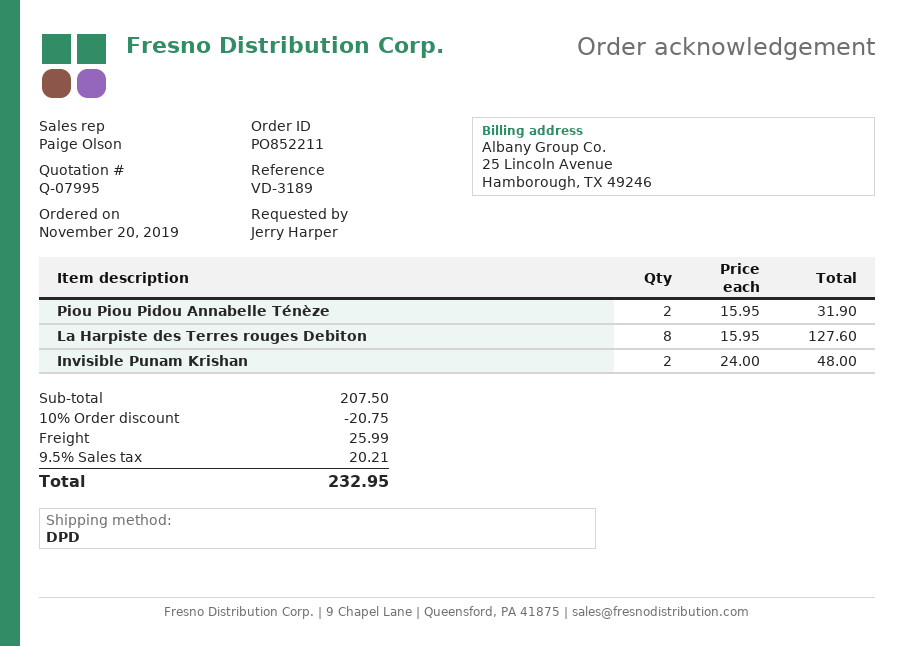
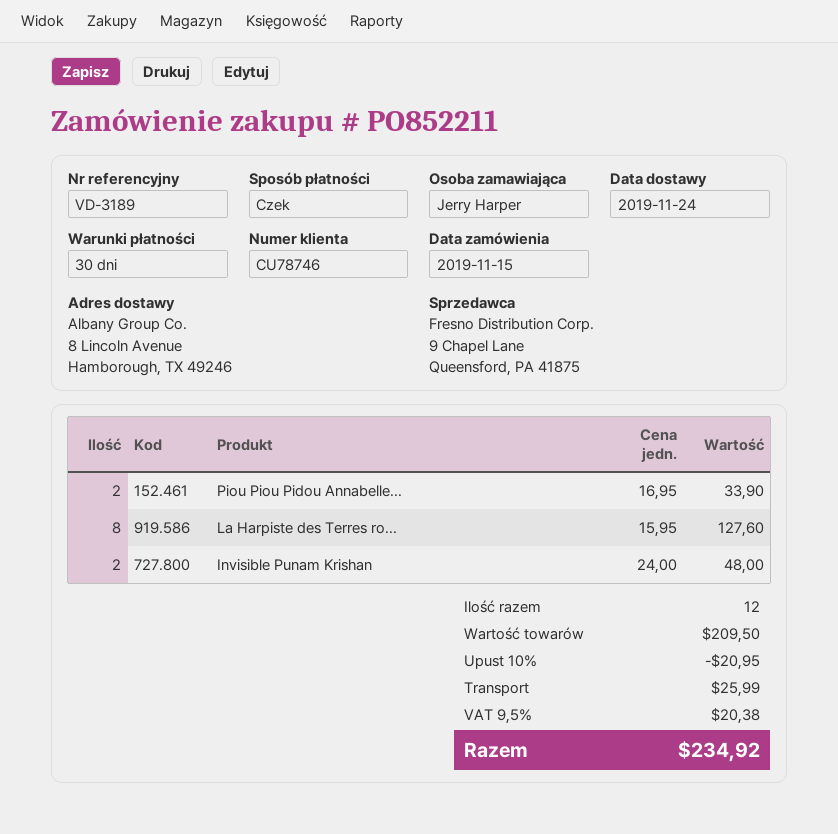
order date: 2019-11-20 -> 2019-11-15
Piou Piou Pidou Annabelle Ténèze: 2 x 15.95 = 31.90 -> 2 x 16.95 = 33.90
subtotal: 207.50 -> 209.50
discount: 10% = 20.75 -> 10% = 20.95
tax: 9.5% = 20.21 -> 9.5% = 20.38
total: 232.95 -> 234.92

